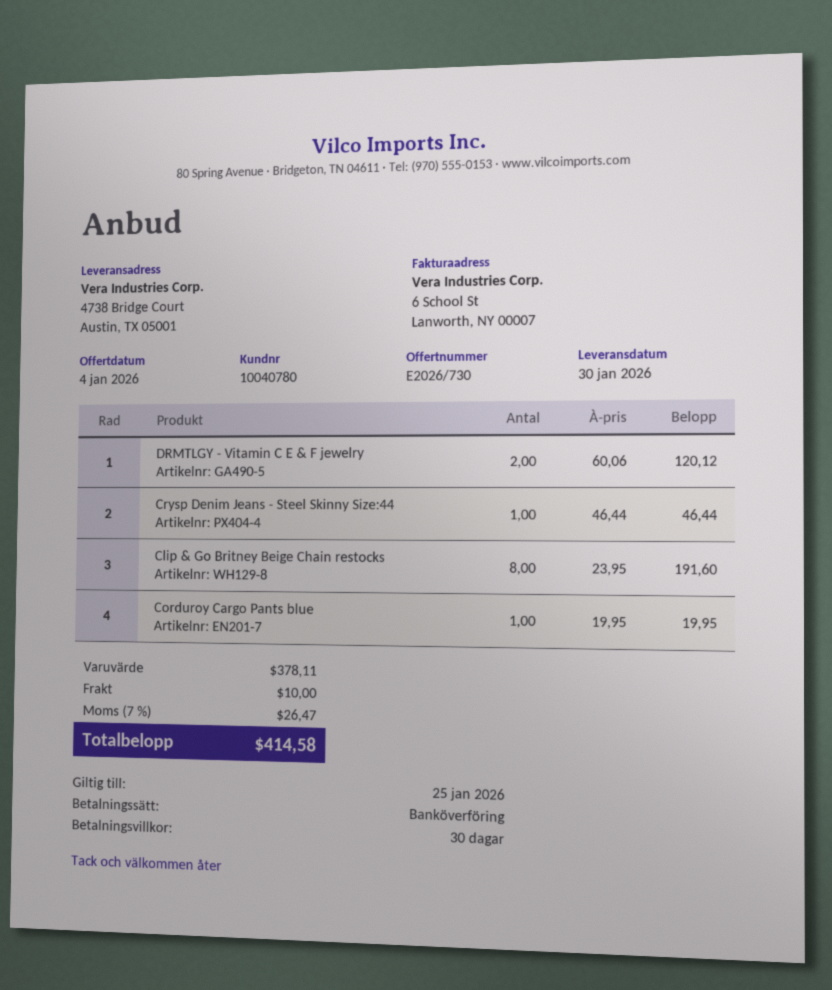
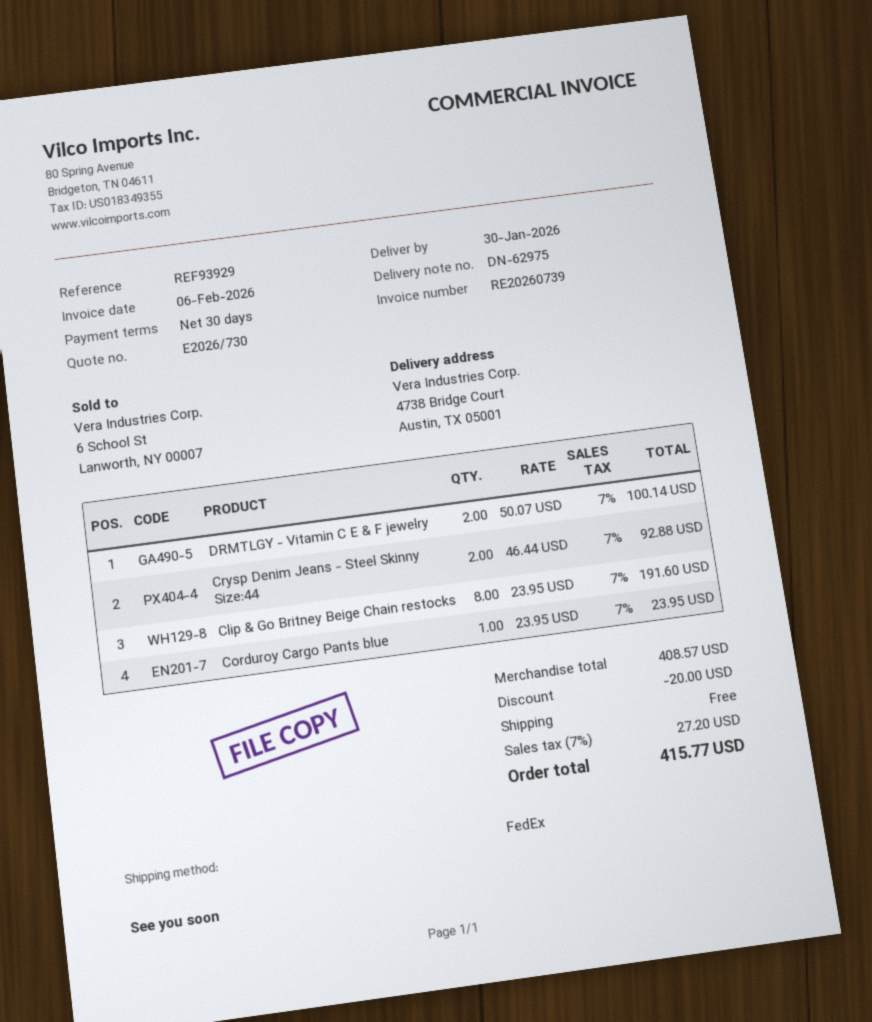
DRMTLGY - Vitamin C E & F jewelry: 2 x 60.06 = 120.12 -> 2 x 50.07 = 100.14
Crysp Denim Jeans - Steel Skinny Size:44: 1 x 46.44 = 46.44 -> 2 x 46.44 = 92.88
Corduroy Cargo Pants blue: 1 x 19.95 = 19.95 -> 1 x 23.95 = 23.95
subtotal: 378.11 -> 408.57
discount: none -> 20.00
shipping: 10.00 -> 0.00
tax: 7% = 26.47 -> 7% = 27.20
total: 414.58 -> 415.77

